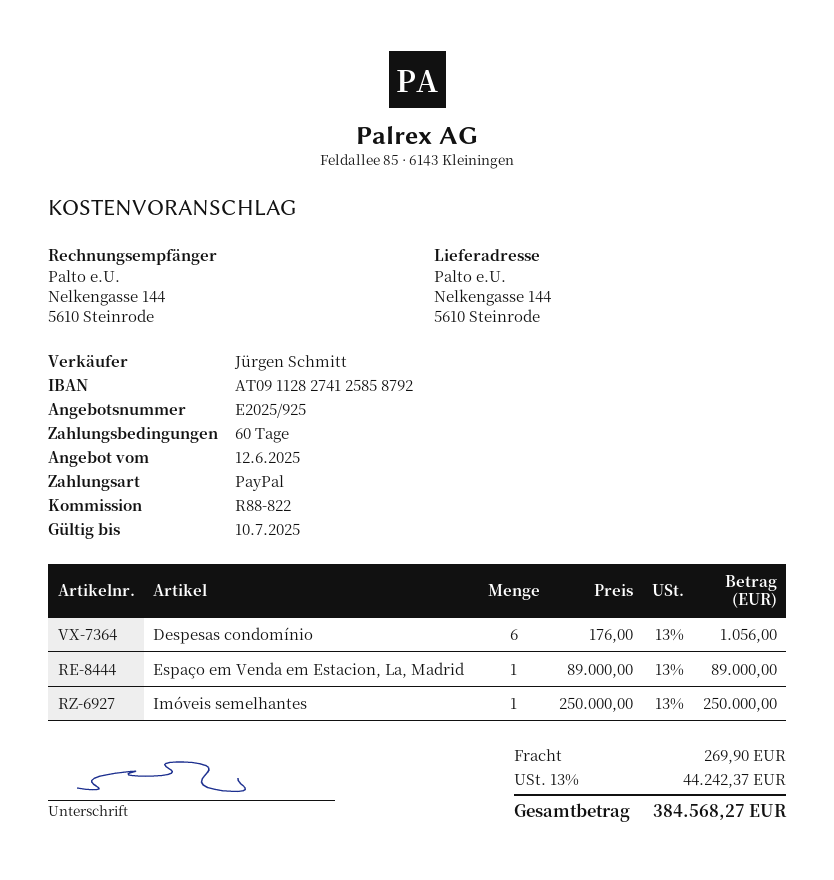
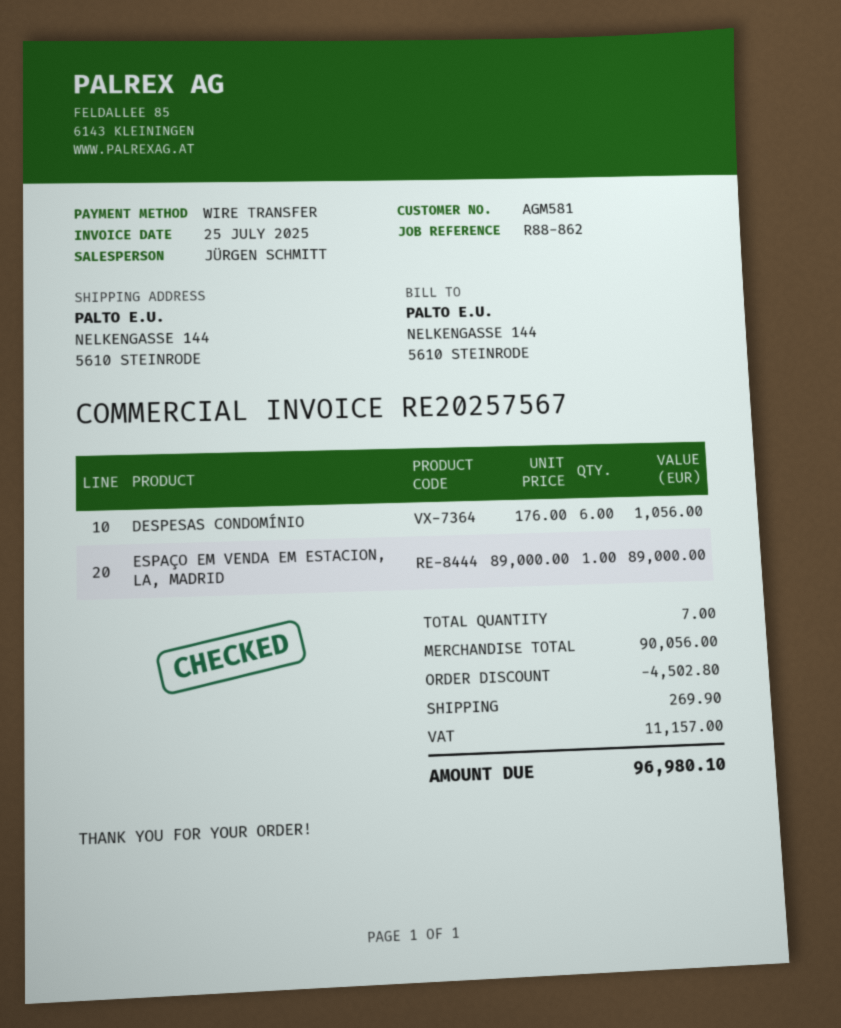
reference: R88-822 -> R88-862
payment method: PayPal -> bank transfer
Imóveis semelhantes: 1 x 250000.00 = 250000.00 -> none
discount: none -> 4502.80
tax: 44242.37 -> 11157.00
total: 384568.27 -> 96980.10

